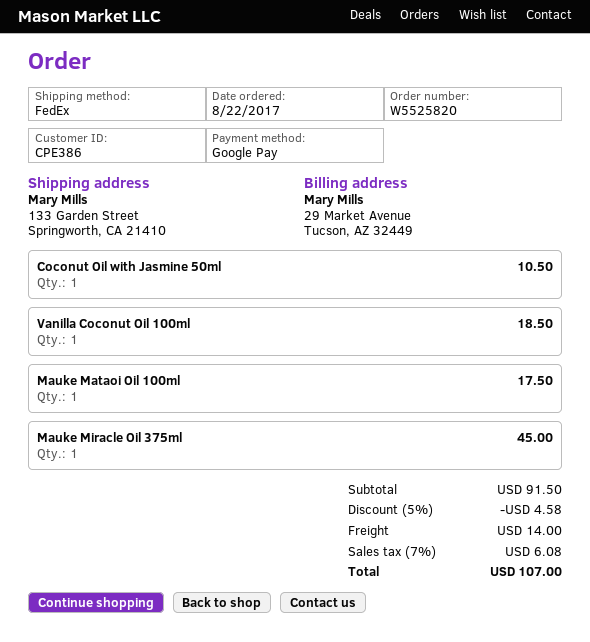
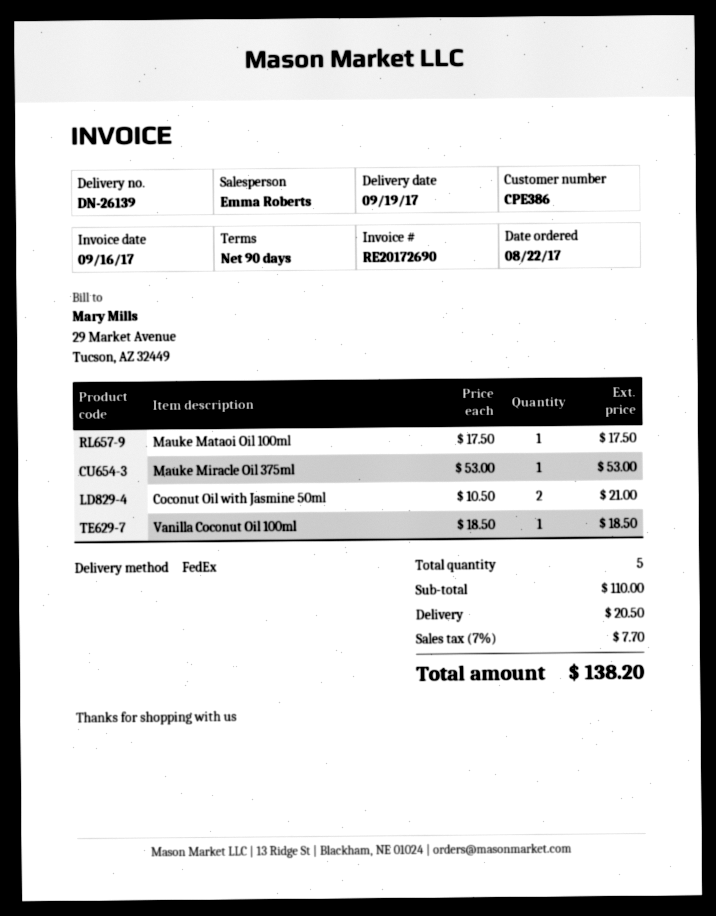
Coconut Oil with Jasmine 50ml: 1 for 10.50 -> 2 for 21.00
Mauke Miracle Oil 375ml: 1 for 45.00 -> 1 for 53.00
subtotal: 91.50 -> 110.00
discount: 5% = 4.58 -> none
shipping: 14.00 -> 20.50
tax: 7% = 6.08 -> 7% = 7.70
total: 107.00 -> 138.20

